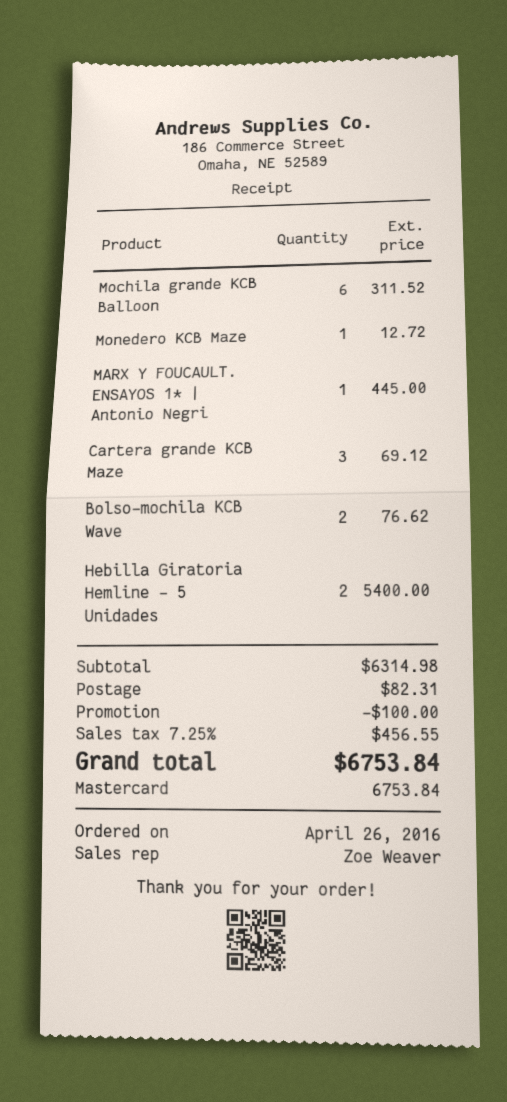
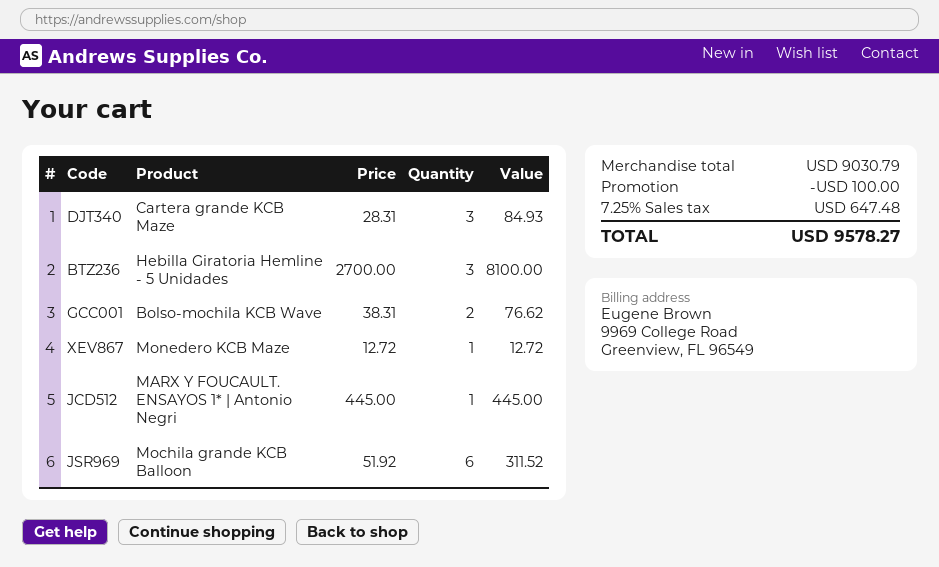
Cartera grande KCB Maze: 3 for 69.12 -> 3 for 84.93
Hebilla Giratoria Hemline - 5 Unidades: 2 for 5400.00 -> 3 for 8100.00
subtotal: 6314.98 -> 9030.79
shipping: 82.31 -> none
tax: 7.25% = 456.55 -> 7.25% = 647.48
total: 6753.84 -> 9578.27

